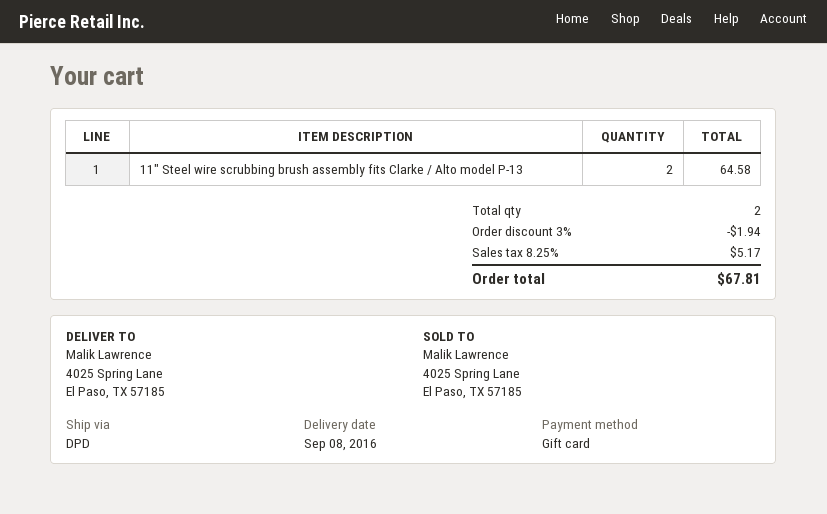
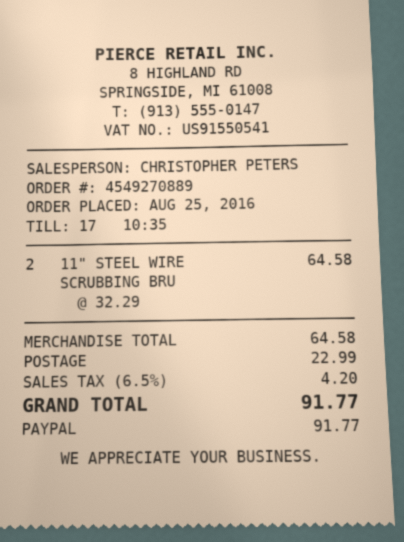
payment method: gift card -> PayPal
discount: 3% = 1.94 -> none
shipping: none -> 22.99
tax: 8.25% = 5.17 -> 6.5% = 4.20
total: 67.81 -> 91.77

